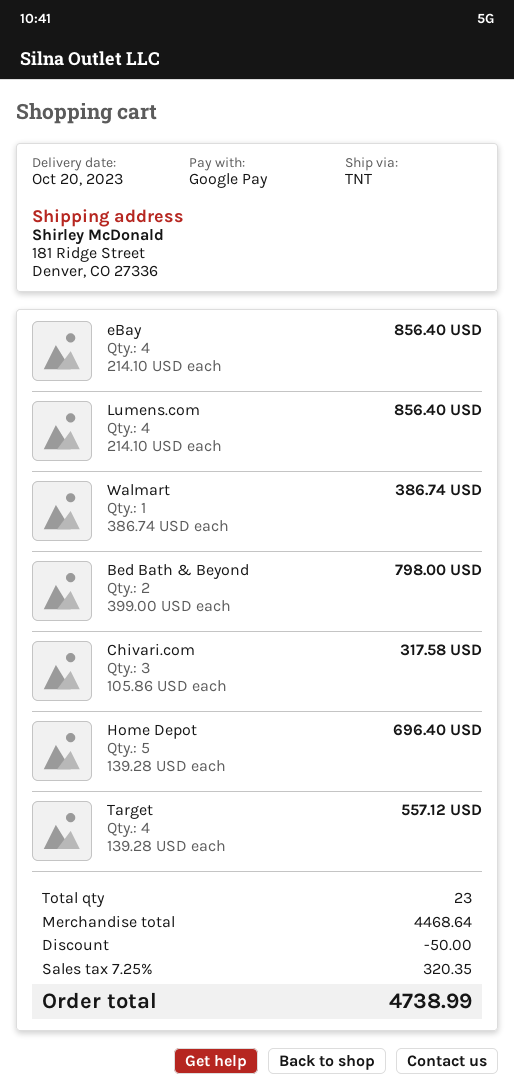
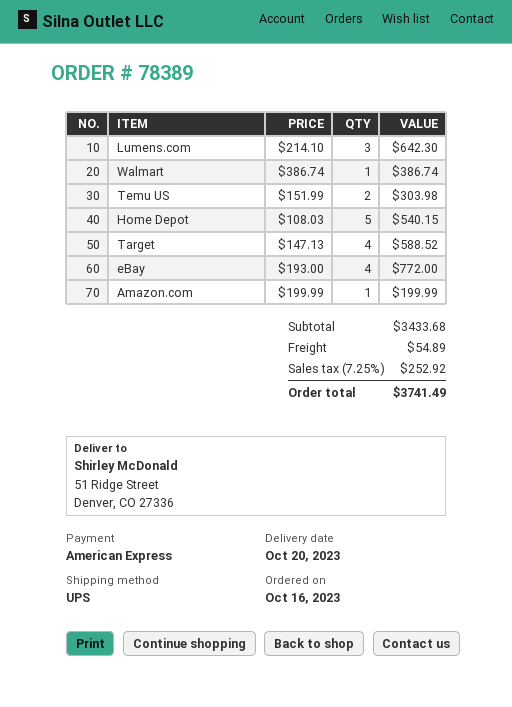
payment method: Google Pay -> American Express
shipping method: TNT -> UPS
ship to: 181 Ridge Street, Denver, CO 27336 -> 51 Ridge Street, Denver, CO 27336
eBay: 4 x 214.10 = 856.40 -> 4 x 193.00 = 772.00
Lumens.com: 4 x 214.10 = 856.40 -> 3 x 214.10 = 642.30
Bed Bath & Beyond: 2 x 399.00 = 798.00 -> none
Chivari.com: 3 x 105.86 = 317.58 -> none
Home Depot: 5 x 139.28 = 696.40 -> 5 x 108.03 = 540.15
Target: 4 x 139.28 = 557.12 -> 4 x 147.13 = 588.52
Temu US: none -> 2 x 151.99 = 303.98
Amazon.com: none -> 1 x 199.99 = 199.99
subtotal: 4468.64 -> 3433.68
discount: 50.00 -> none
shipping: none -> 54.89
tax: 7.25% = 320.35 -> 7.25% = 252.92
total: 4738.99 -> 3741.49

